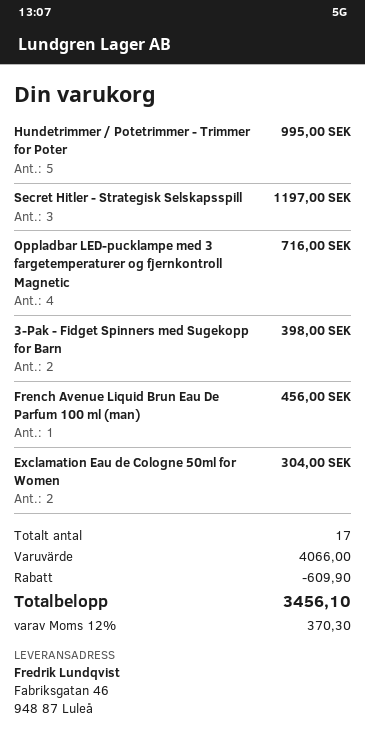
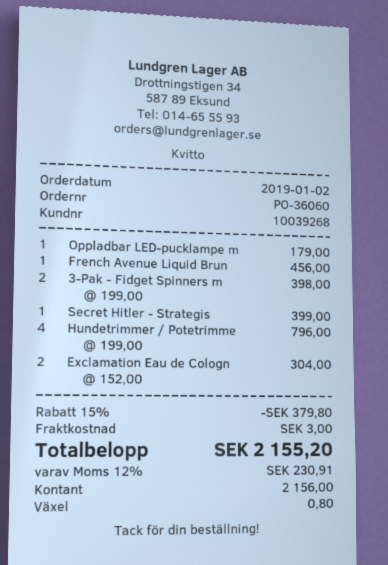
Hundetrimmer / Potetrimmer - Trimmer for Poter: 5 for 995.00 -> 4 for 796.00
Secret Hitler - Strategisk Selskapsspill: 3 for 1197.00 -> 1 for 399.00
Oppladbar LED-pucklampe med 3 fargetemperaturer og fjernkontroll Magnetic: 4 for 716.00 -> 1 for 179.00
discount: 609.90 -> 379.80
shipping: none -> 3.00
tax: 12% = 370.30 -> 12% = 230.91
total: 3456.10 -> 2155.20

